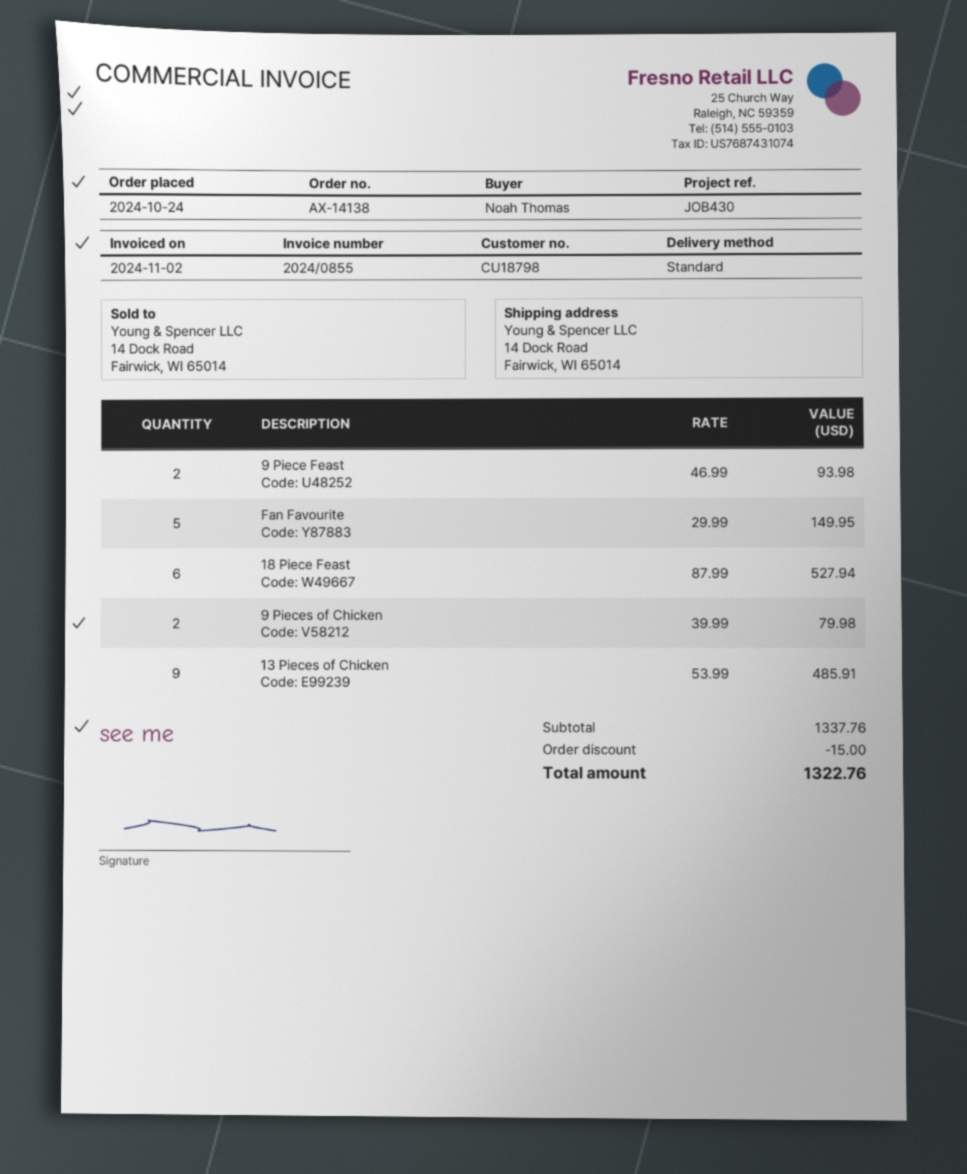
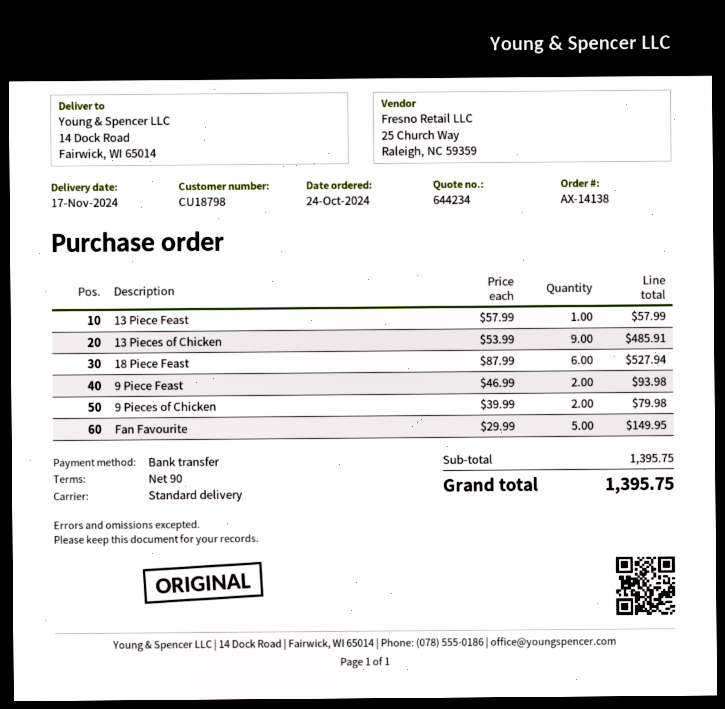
13 Piece Feast: none -> 1 x 57.99 = 57.99
subtotal: 1337.76 -> 1395.75
discount: 15.00 -> none
total: 1322.76 -> 1395.75

